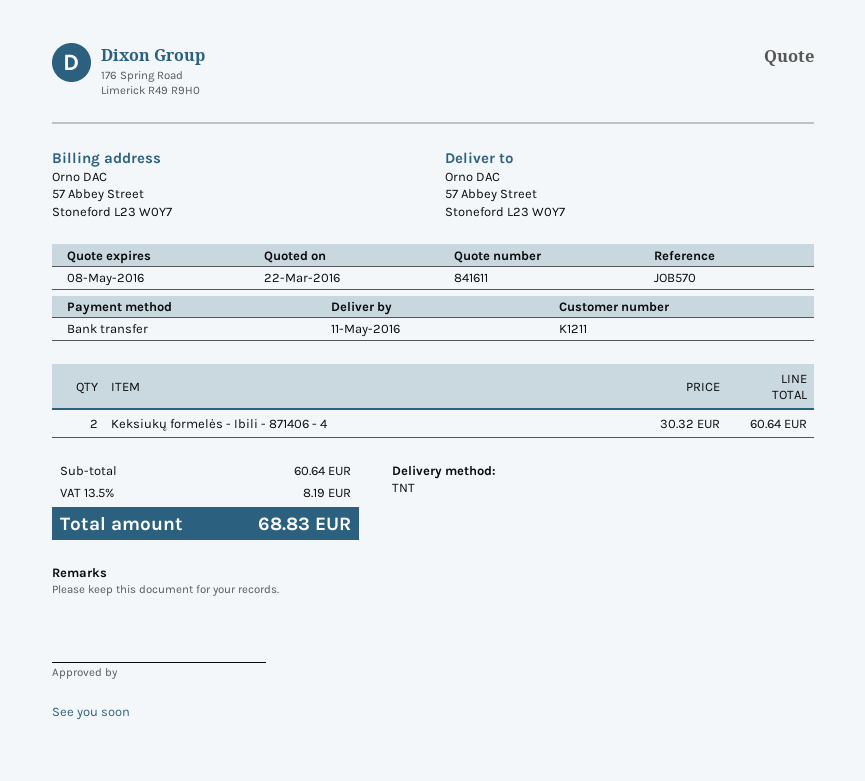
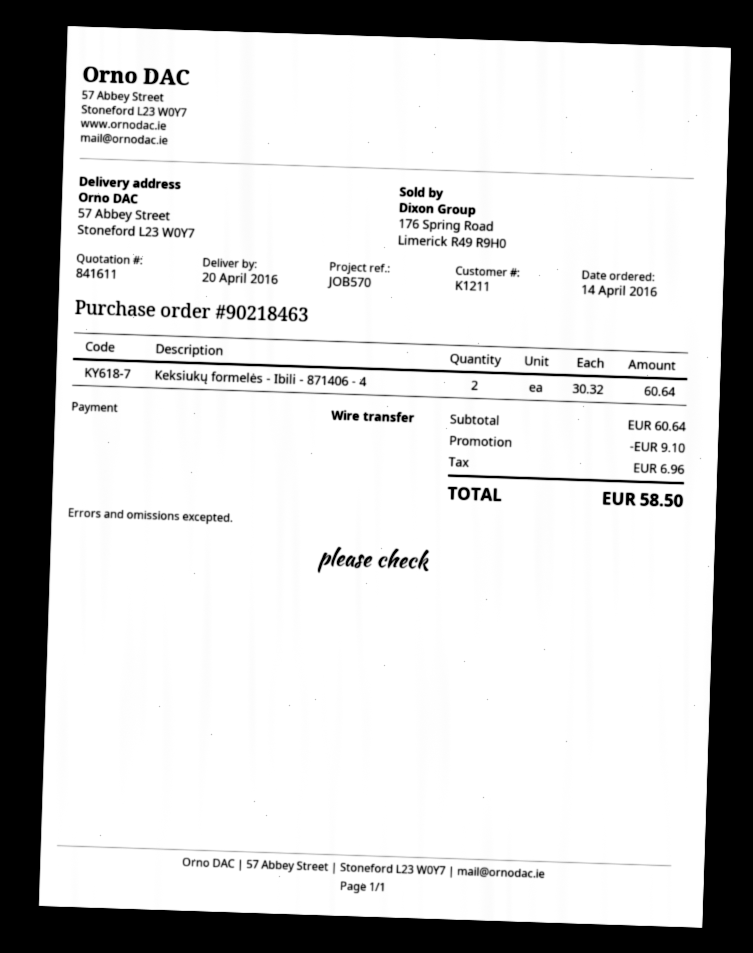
delivery date: 2016-05-11 -> 2016-04-20
discount: none -> 9.10
tax: 8.19 -> 6.96
total: 68.83 -> 58.50

